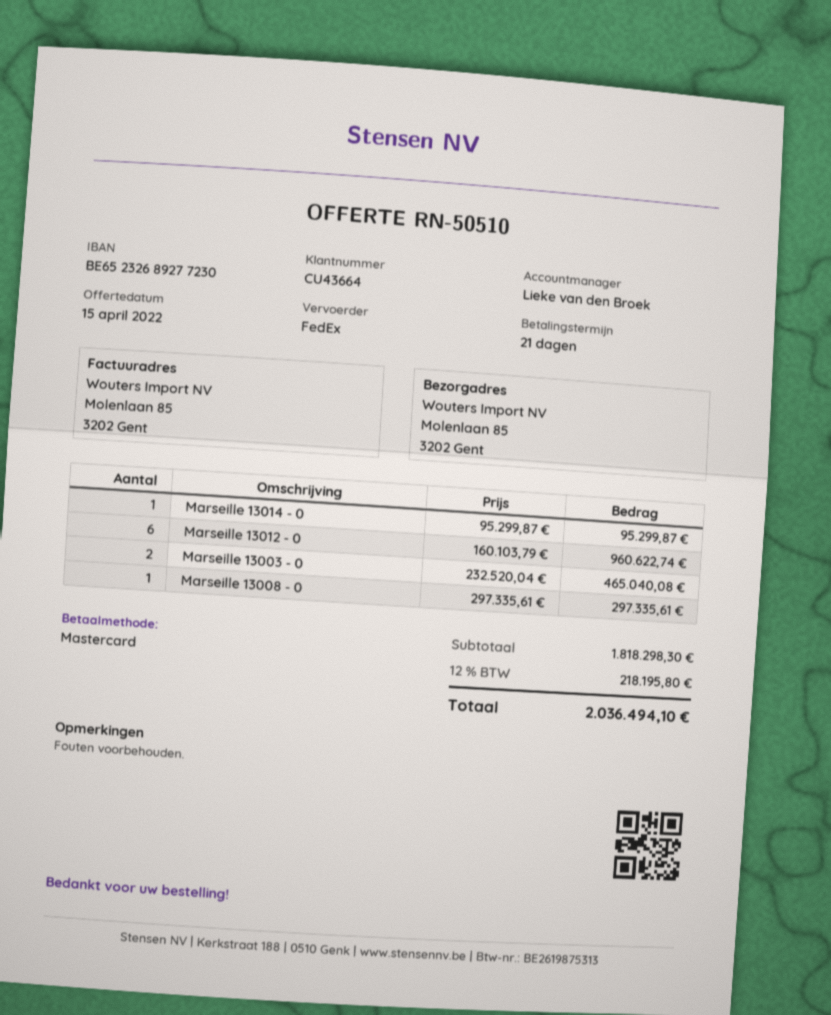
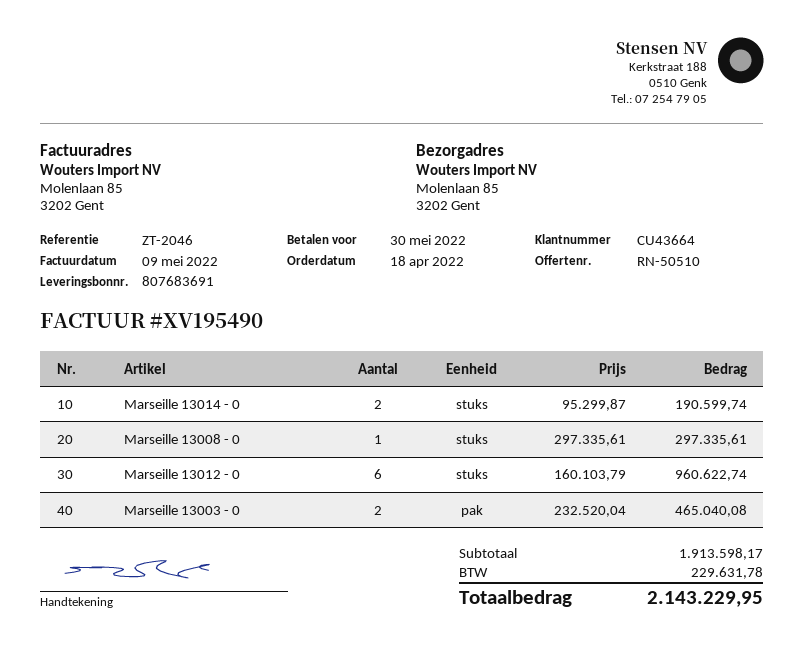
Marseille 13014 - 0: 1 x 95299.87 = 95299.87 -> 2 x 95299.87 = 190599.74
subtotal: 1818298.30 -> 1913598.17
tax: 218195.80 -> 229631.78
total: 2036494.10 -> 2143229.95

